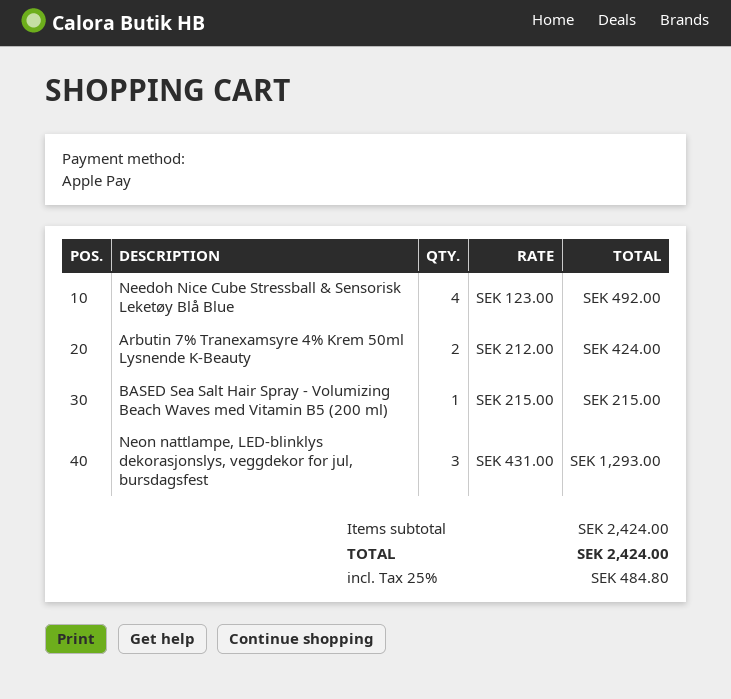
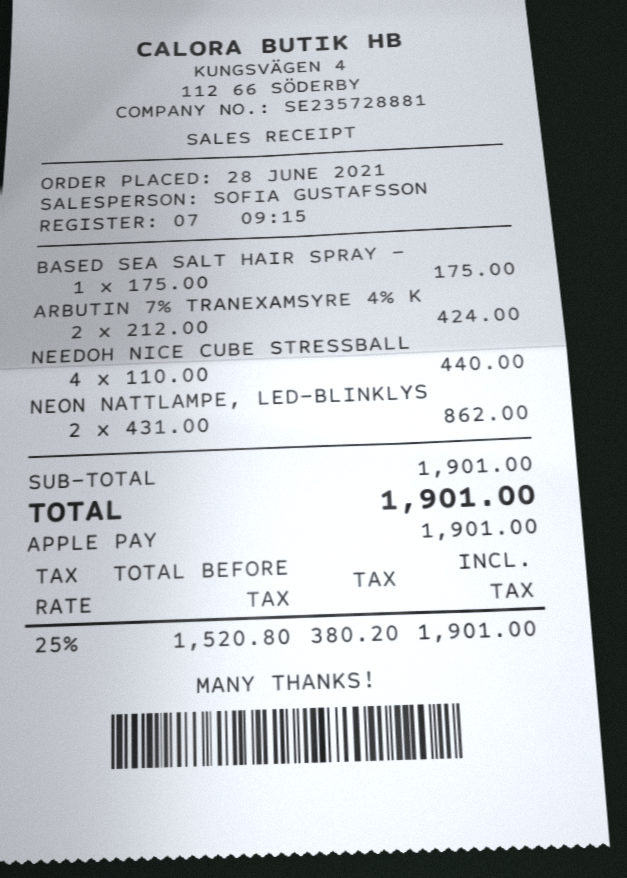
Needoh Nice Cube Stressball & Sensorisk Leketøy Blå Blue: 4 x 123.00 = 492.00 -> 4 x 110.00 = 440.00
BASED Sea Salt Hair Spray - Volumizing Beach Waves med Vitamin B5 (200 ml): 1 x 215.00 = 215.00 -> 1 x 175.00 = 175.00
Neon nattlampe, LED-blinklys dekorasjonslys, veggdekor for jul, bursdagsfest: 3 x 431.00 = 1293.00 -> 2 x 431.00 = 862.00
subtotal: 2424.00 -> 1901.00
tax: 25% = 484.80 -> 25% = 380.20
total: 2424.00 -> 1901.00

